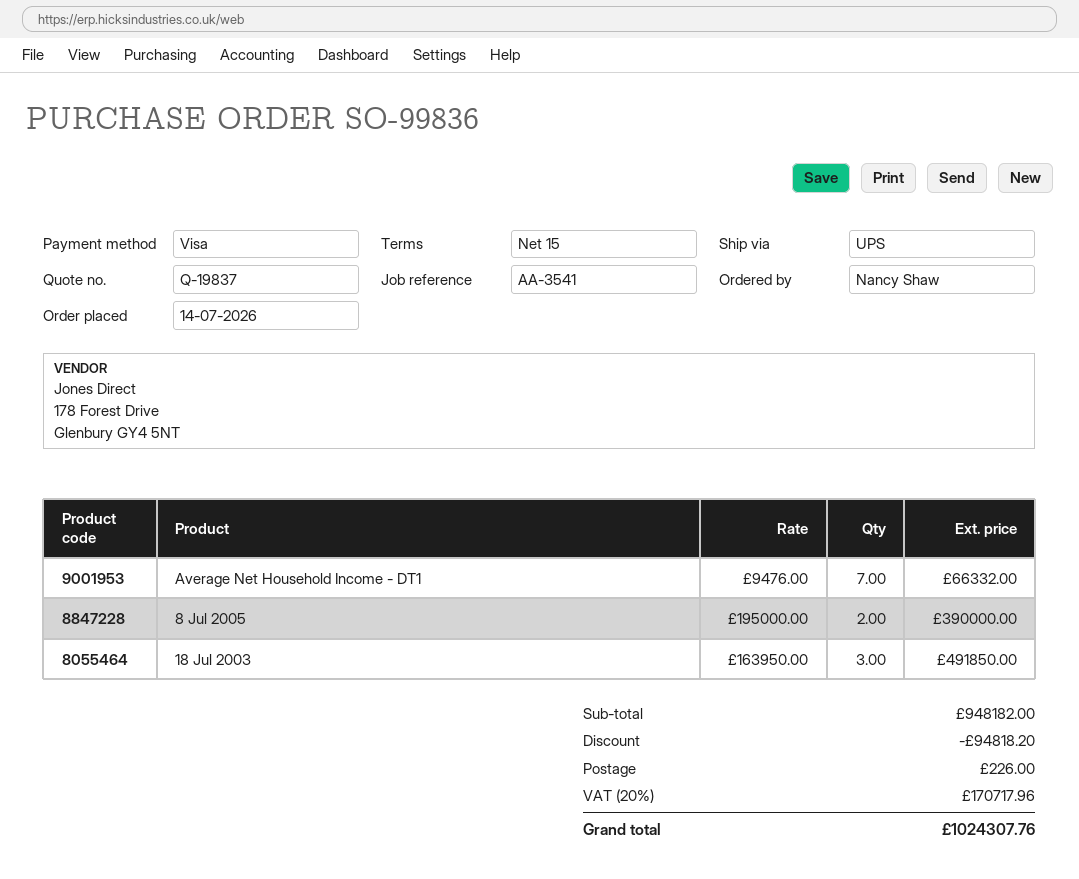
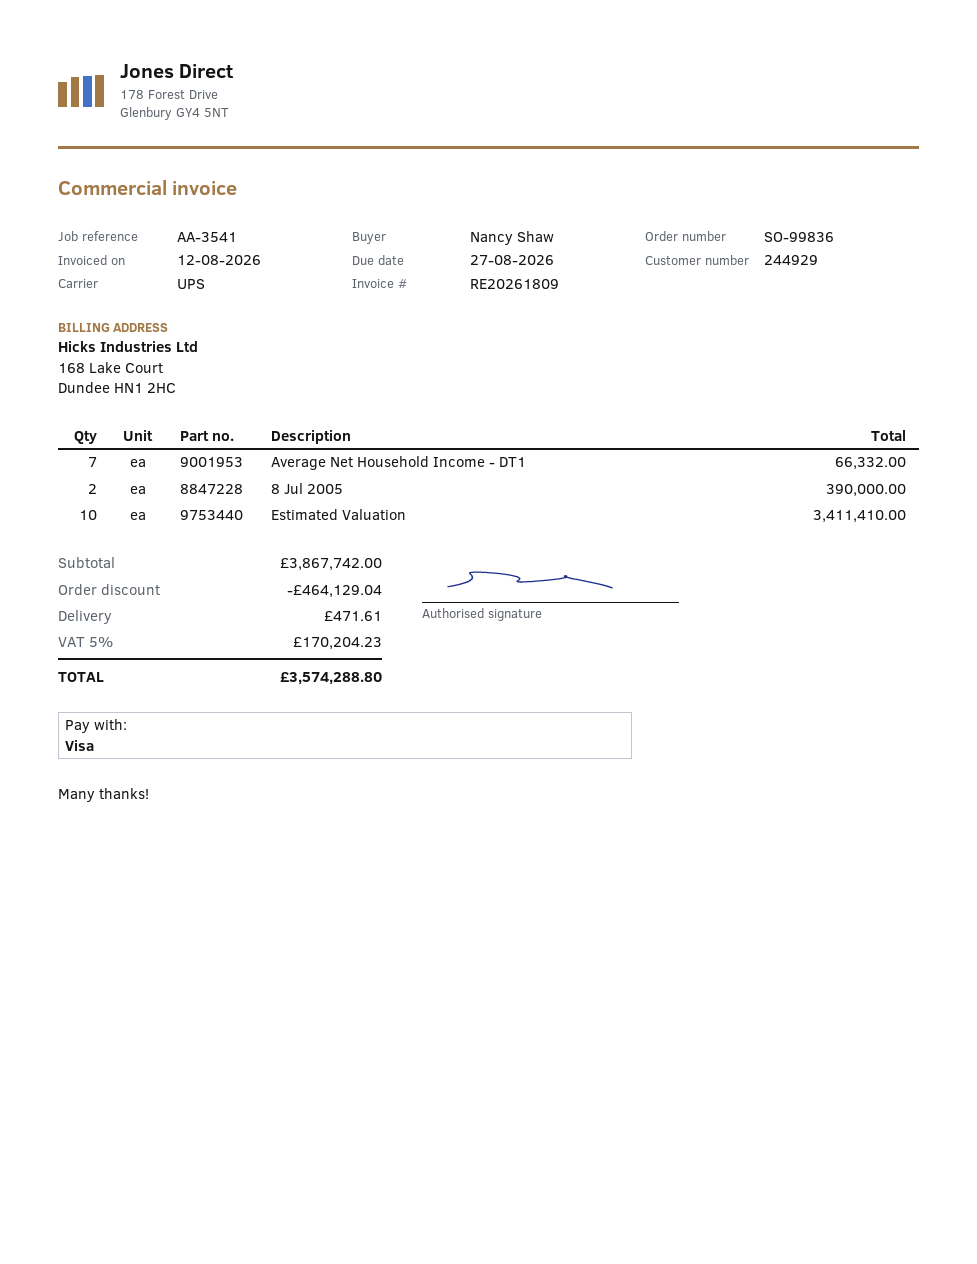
18 Jul 2003: 3 for 491850.00 -> none
Estimated Valuation: none -> 10 for 3411410.00
subtotal: 948182.00 -> 3867742.00
discount: 94818.20 -> 464129.04
shipping: 226.00 -> 471.61
tax: 20% = 170717.96 -> 5% = 170204.23
total: 1024307.76 -> 3574288.80

